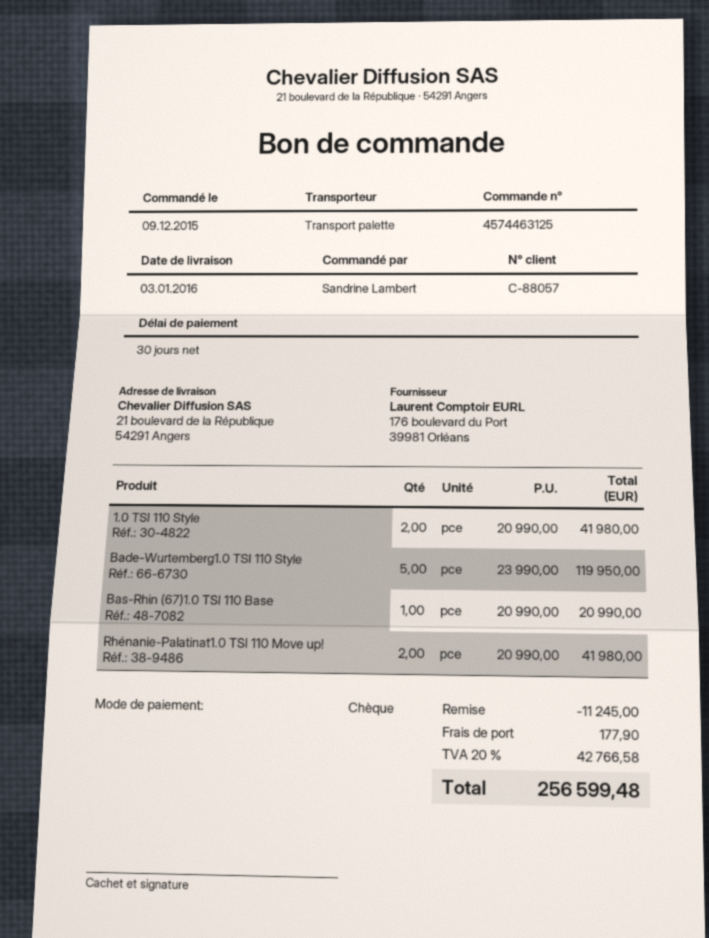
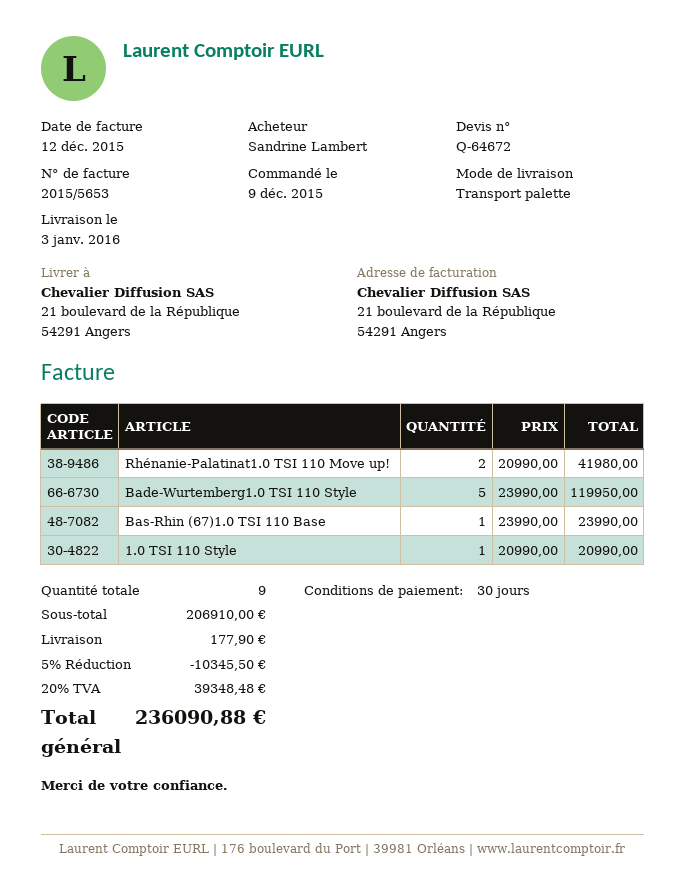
1.0 TSI 110 Style: 2 x 20990.00 = 41980.00 -> 1 x 20990.00 = 20990.00
Bas-Rhin (67)1.0 TSI 110 Base: 1 x 20990.00 = 20990.00 -> 1 x 23990.00 = 23990.00
discount: 11245.00 -> 10345.50
tax: 20% = 42766.58 -> 20% = 39348.48
total: 256599.48 -> 236090.88

